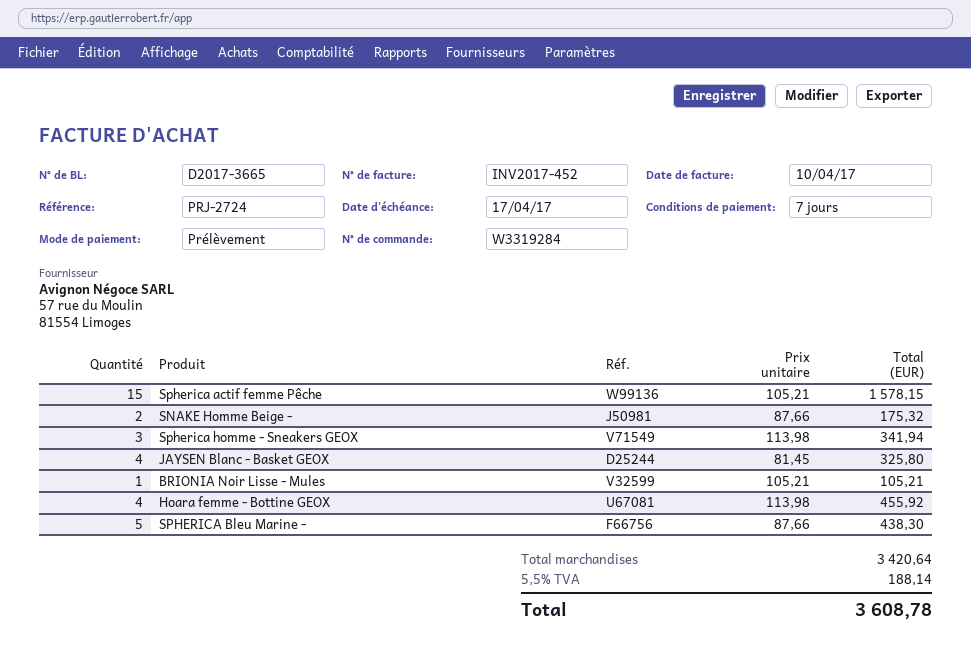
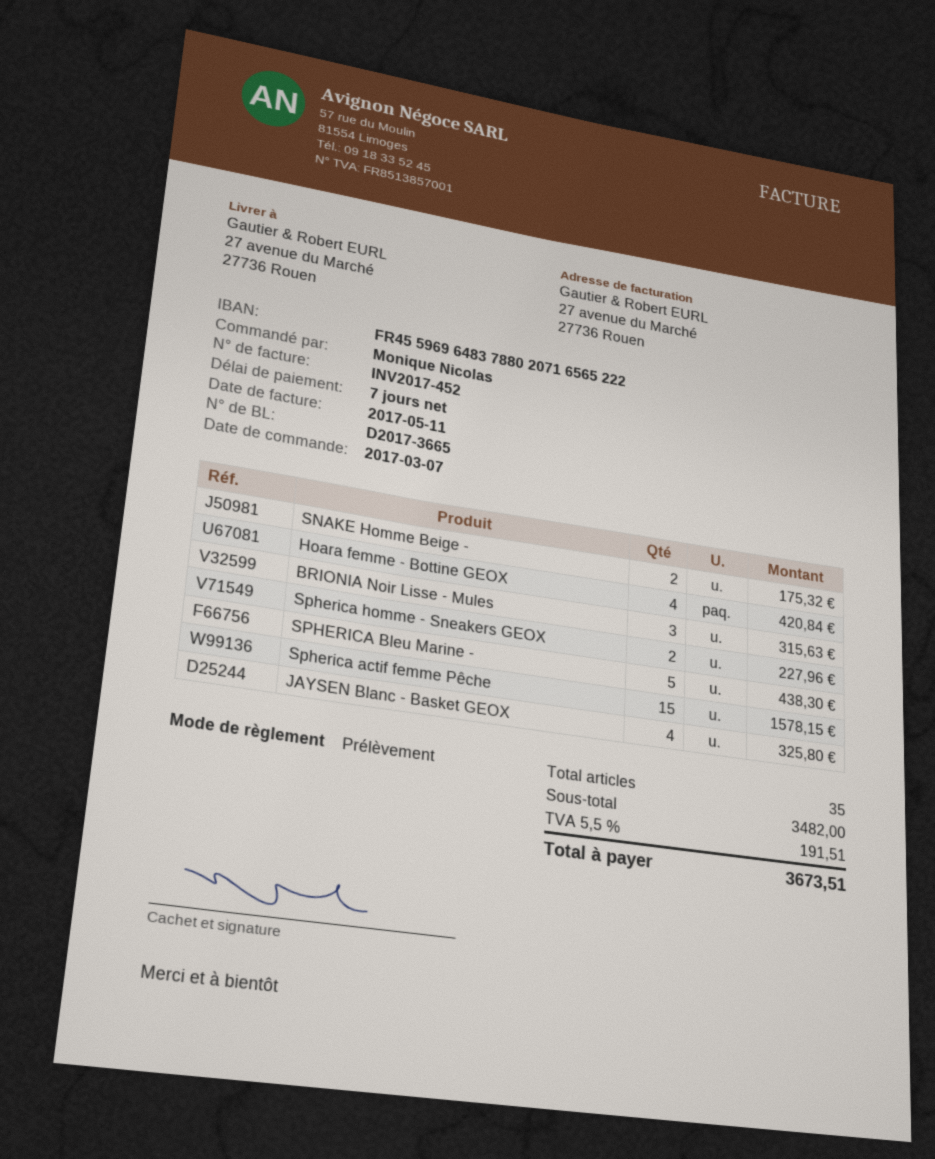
invoice date: 2017-04-10 -> 2017-05-11
Spherica homme - Sneakers GEOX: 3 for 341.94 -> 2 for 227.96
BRIONIA Noir Lisse - Mules: 1 for 105.21 -> 3 for 315.63
Hoara femme - Bottine GEOX: 4 for 455.92 -> 4 for 420.84
subtotal: 3420.64 -> 3482.00
tax: 5.5% = 188.14 -> 5.5% = 191.51
total: 3608.78 -> 3673.51

